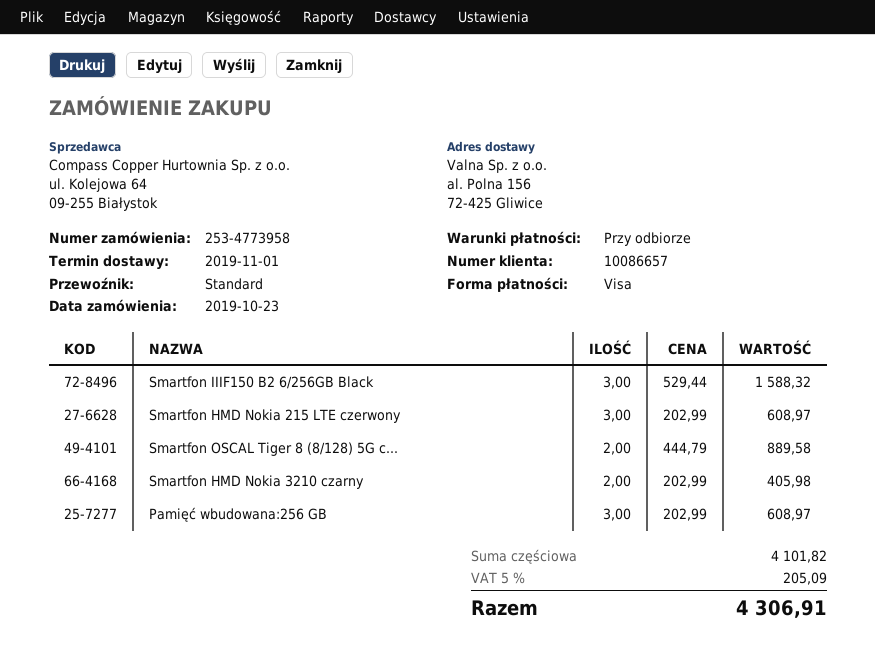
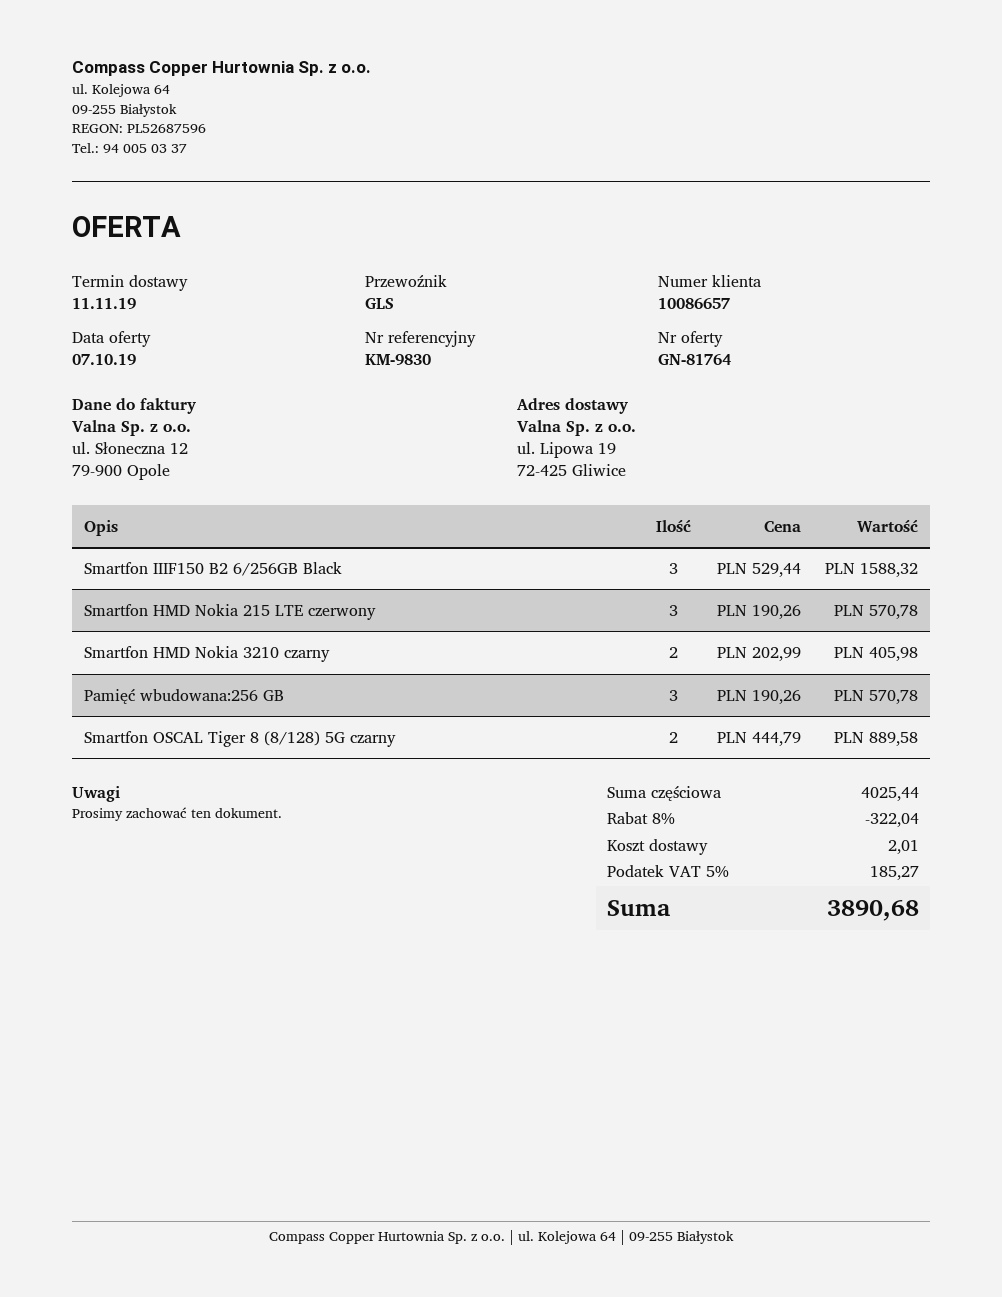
delivery date: 2019-11-01 -> 2019-11-11
shipping method: standard -> GLS
ship to: al. Polna 156, 72-425 Gliwice -> ul. Lipowa 19, 72-425 Gliwice
Smartfon HMD Nokia 215 LTE czerwony: 3 x 202.99 = 608.97 -> 3 x 190.26 = 570.78
Pamięć wbudowana:256 GB: 3 x 202.99 = 608.97 -> 3 x 190.26 = 570.78
subtotal: 4101.82 -> 4025.44
discount: none -> 8% = 322.04
shipping: none -> 2.01
tax: 5% = 205.09 -> 5% = 185.27
total: 4306.91 -> 3890.68

